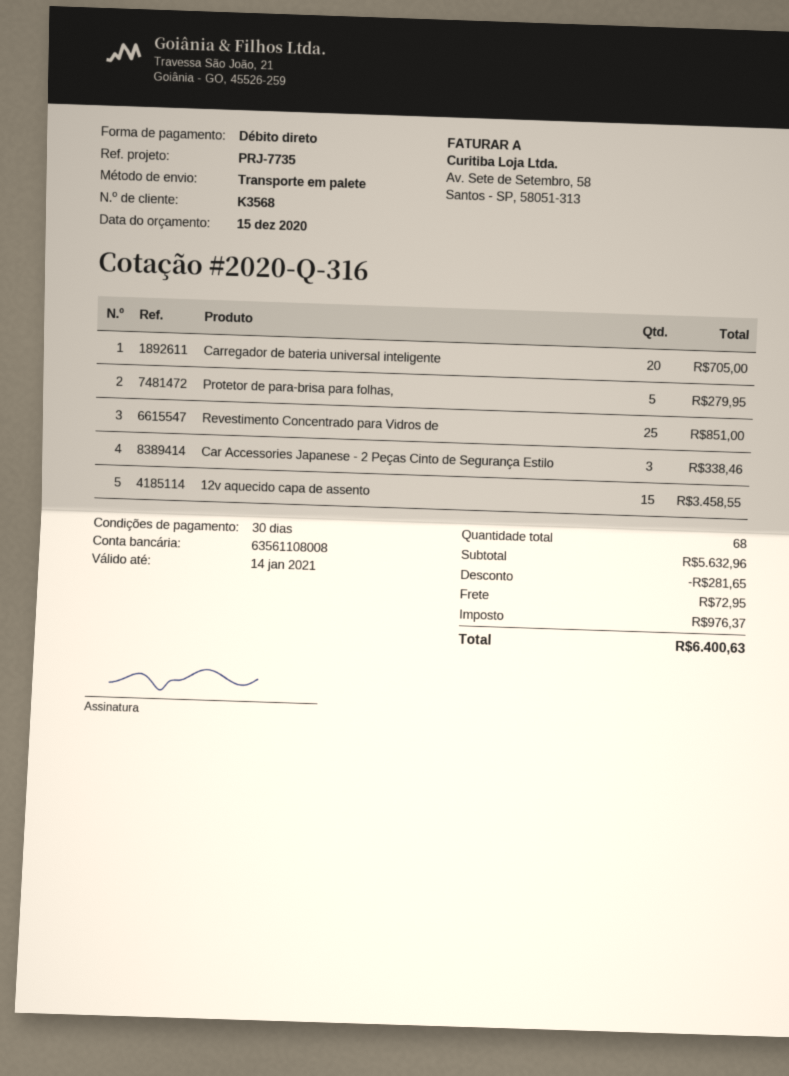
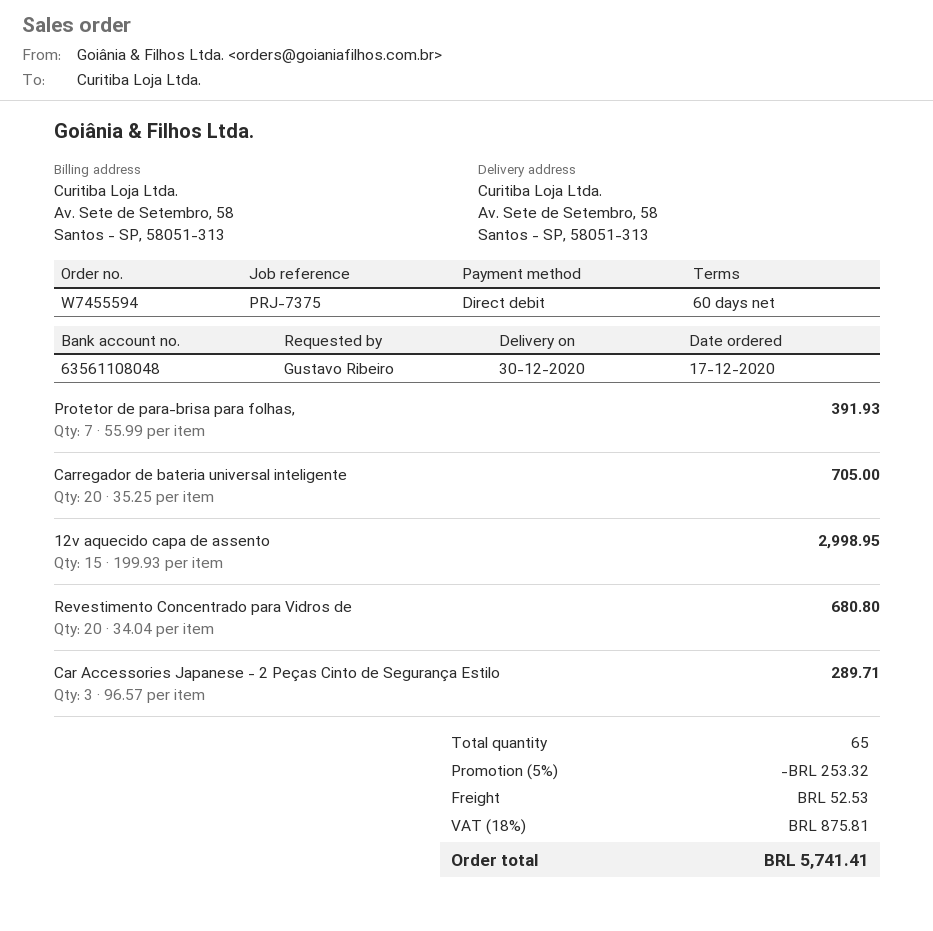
payment terms: 30 days -> 60 days
reference: PRJ-7735 -> PRJ-7375
bank account: 63561108008 -> 63561108048
Protetor de para-brisa para folhas,: 5 for 279.95 -> 7 for 391.93
Revestimento Concentrado para Vidros de: 25 for 851.00 -> 20 for 680.80
Car Accessories Japanese - 2 Peças Cinto de Segurança Estilo: 3 for 338.46 -> 3 for 289.71
12v aquecido capa de assento: 15 for 3458.55 -> 15 for 2998.95
total quantity: 68 -> 65
discount: 281.65 -> 253.32
shipping: 72.95 -> 52.53
tax: 976.37 -> 875.81
total: 6400.63 -> 5741.41

